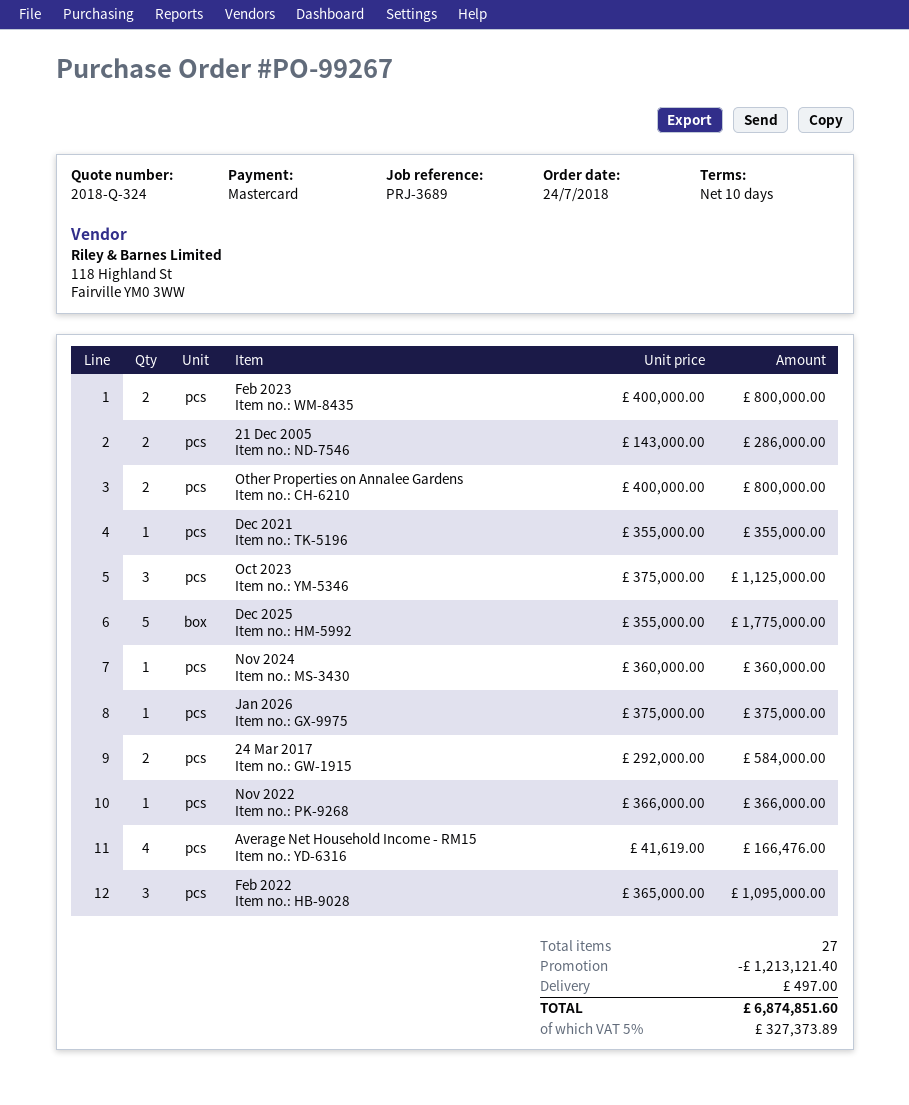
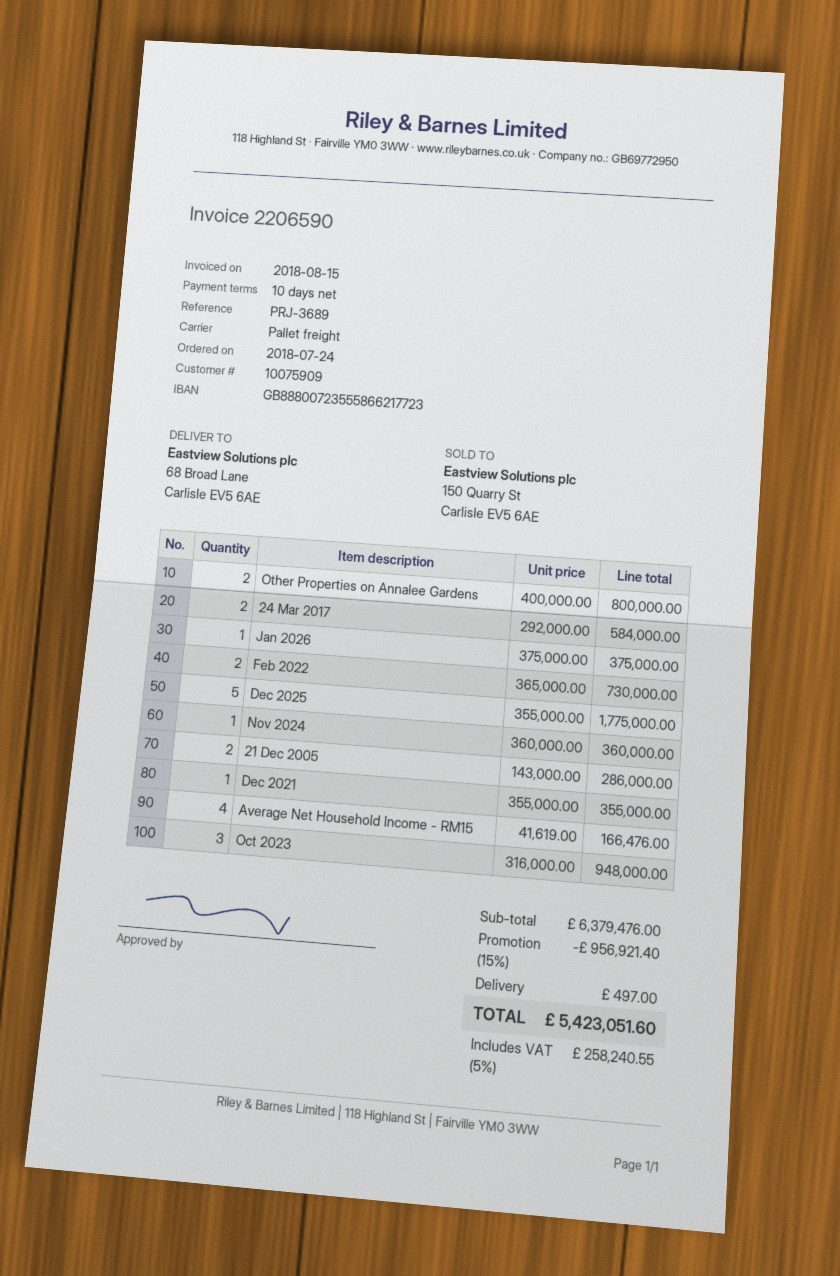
Feb 2023: 2 x 400000.00 = 800000.00 -> none
Oct 2023: 3 x 375000.00 = 1125000.00 -> 3 x 316000.00 = 948000.00
Nov 2022: 1 x 366000.00 = 366000.00 -> none
Feb 2022: 3 x 365000.00 = 1095000.00 -> 2 x 365000.00 = 730000.00
discount: 1213121.40 -> 956921.40
tax: 5% = 327373.89 -> 5% = 258240.55
total: 6874851.60 -> 5423051.60

